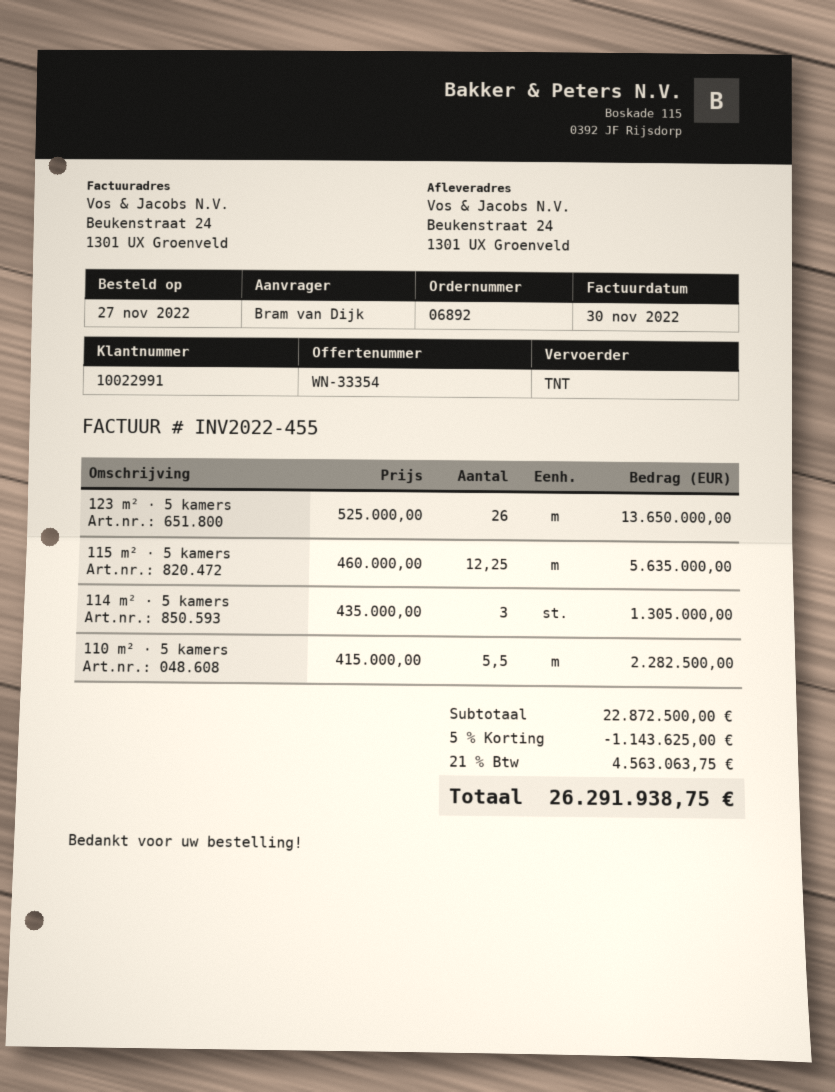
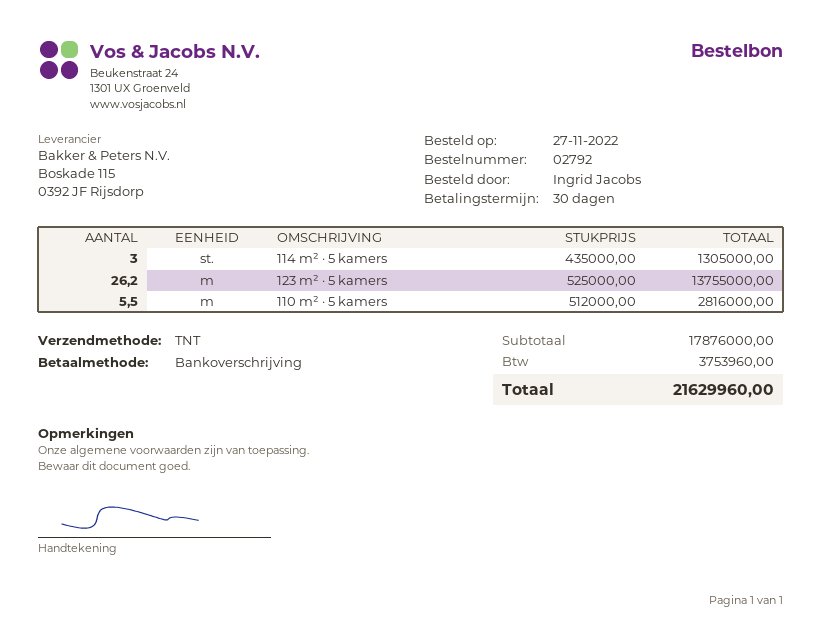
order number: 06892 -> 02792
ordered by: Bram van Dijk -> Ingrid Jacobs
123 m² · 5 kamers: 26 x 525000.00 = 13650000.00 -> 26.2 x 525000.00 = 13755000.00
115 m² · 5 kamers: 12.25 x 460000.00 = 5635000.00 -> none
110 m² · 5 kamers: 5.5 x 415000.00 = 2282500.00 -> 5.5 x 512000.00 = 2816000.00
subtotal: 22872500.00 -> 17876000.00
discount: 5% = 1143625.00 -> none
tax: 4563063.75 -> 3753960.00
total: 26291938.75 -> 21629960.00

